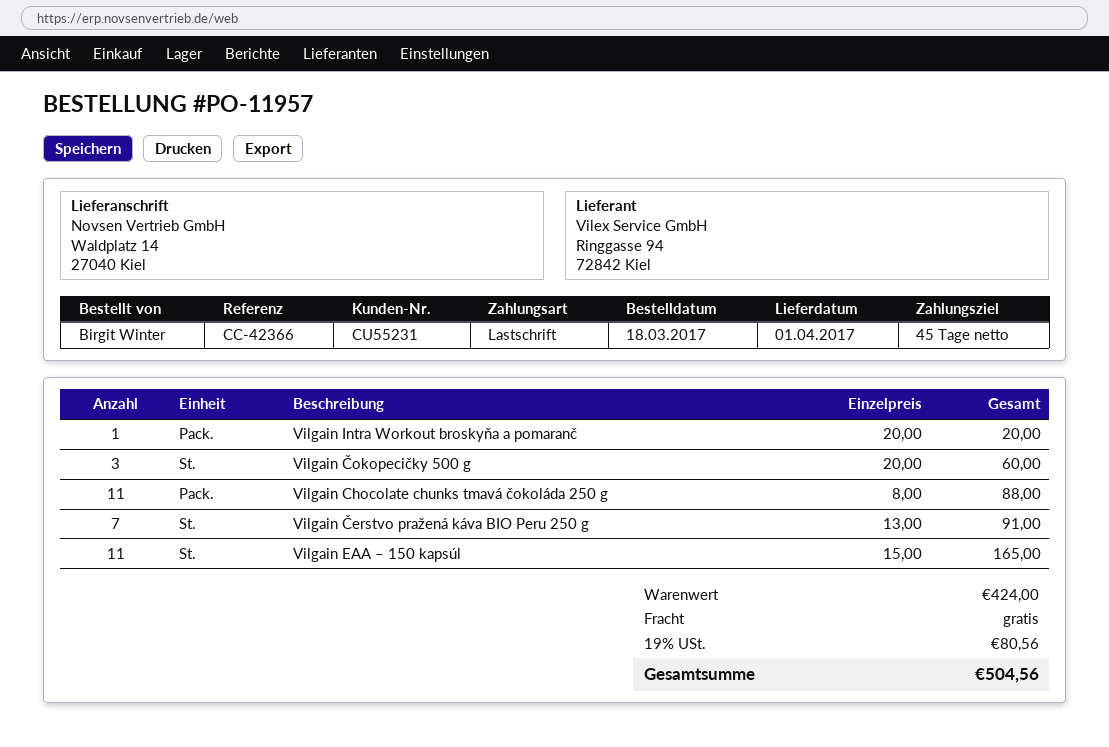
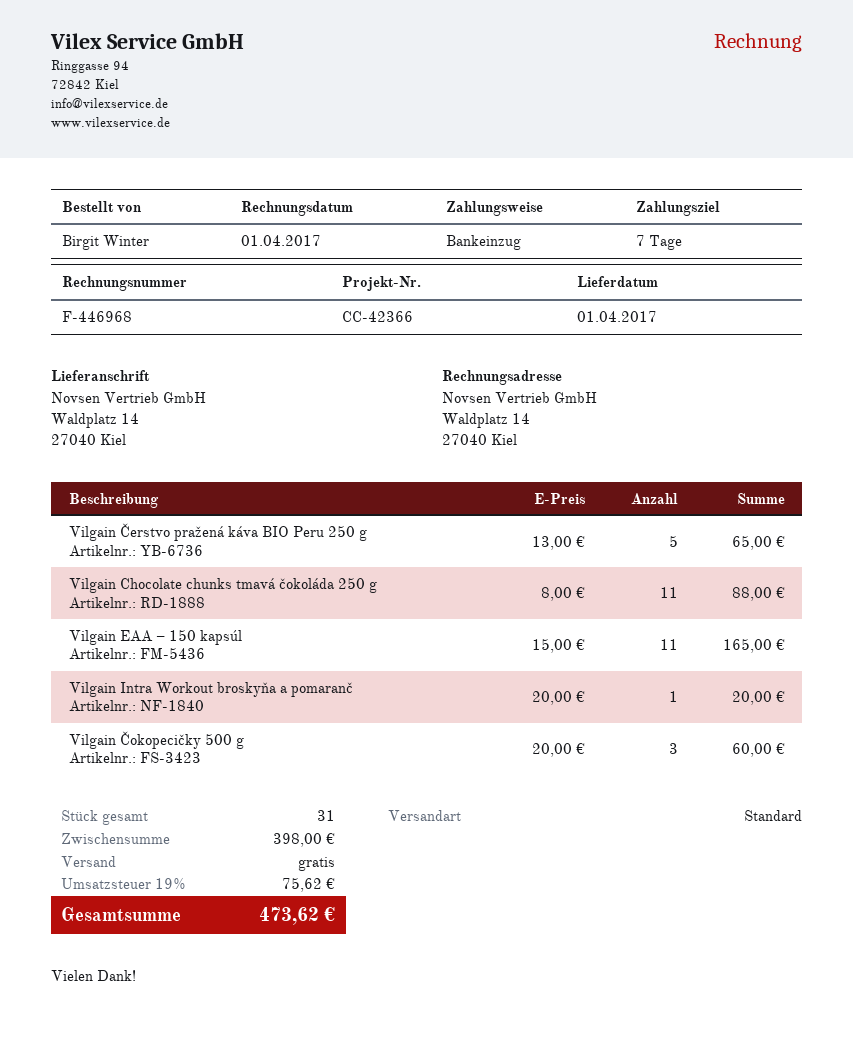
payment terms: 45 days -> 7 days
Vilgain Čerstvo pražená káva BIO Peru 250 g: 7 x 13.00 = 91.00 -> 5 x 13.00 = 65.00
subtotal: 424.00 -> 398.00
tax: 19% = 80.56 -> 19% = 75.62
total: 504.56 -> 473.62

